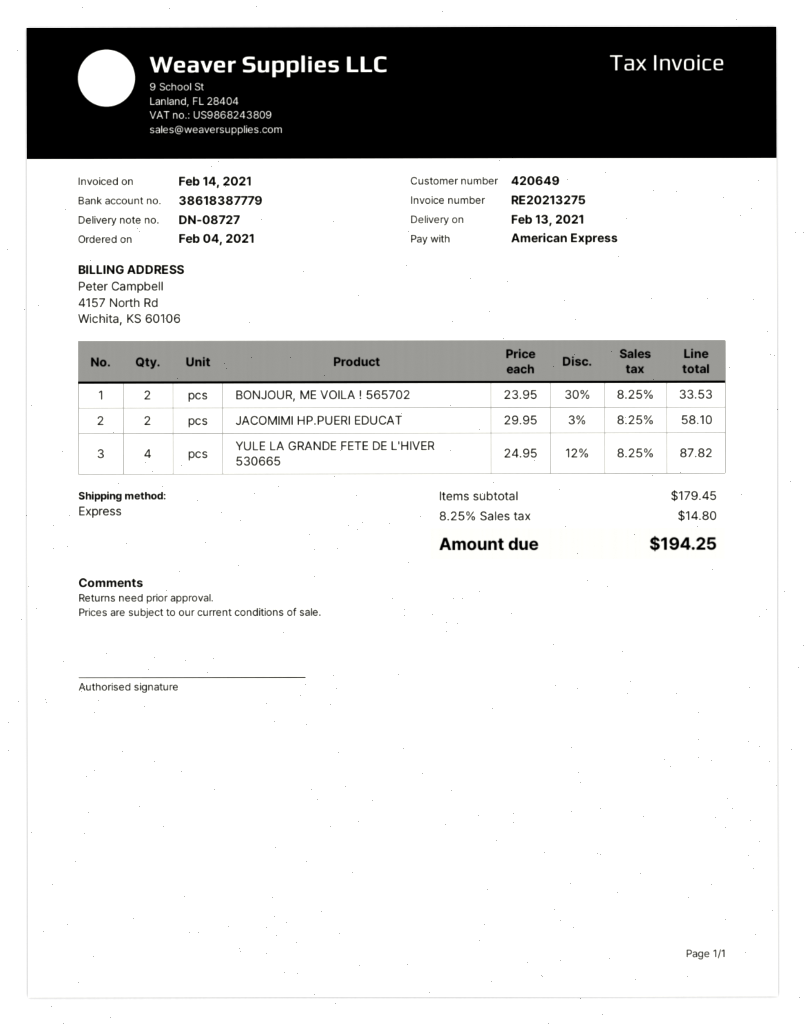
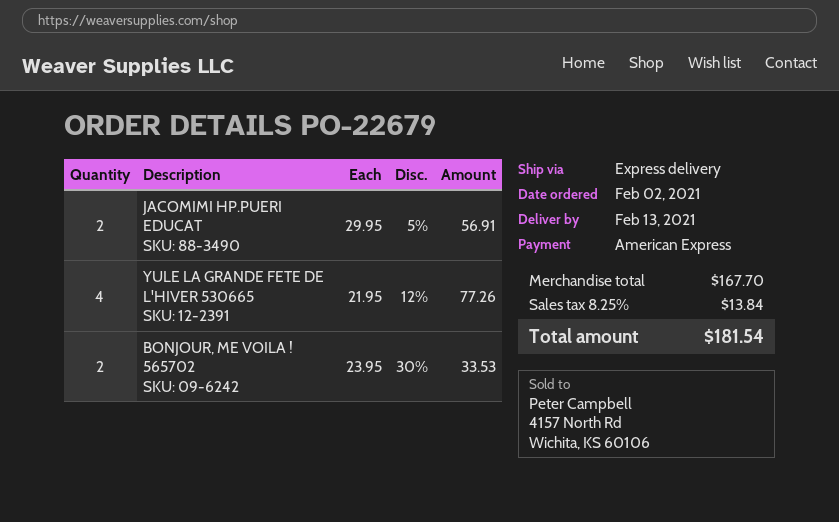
order date: 2021-02-04 -> 2021-02-02
JACOMIMI HP.PUERI EDUCAT: 2 x 29.95 - 3% = 58.10 -> 2 x 29.95 - 5% = 56.91
YULE LA GRANDE FETE DE L'HIVER 530665: 4 x 24.95 - 12% = 87.82 -> 4 x 21.95 - 12% = 77.26
subtotal: 179.45 -> 167.70
tax: 8.25% = 14.80 -> 8.25% = 13.84
total: 194.25 -> 181.54

